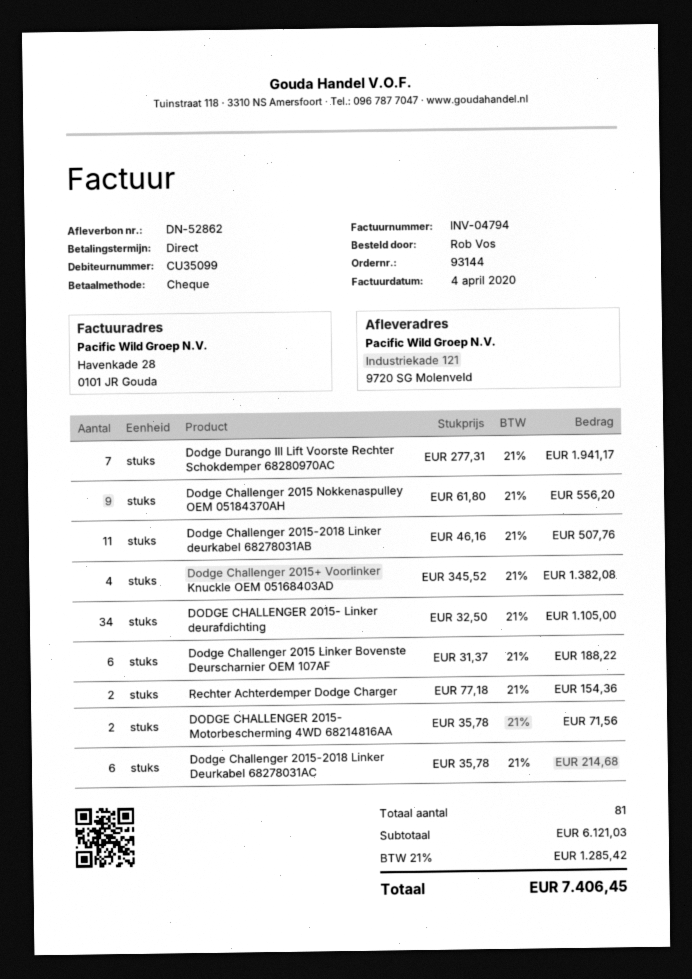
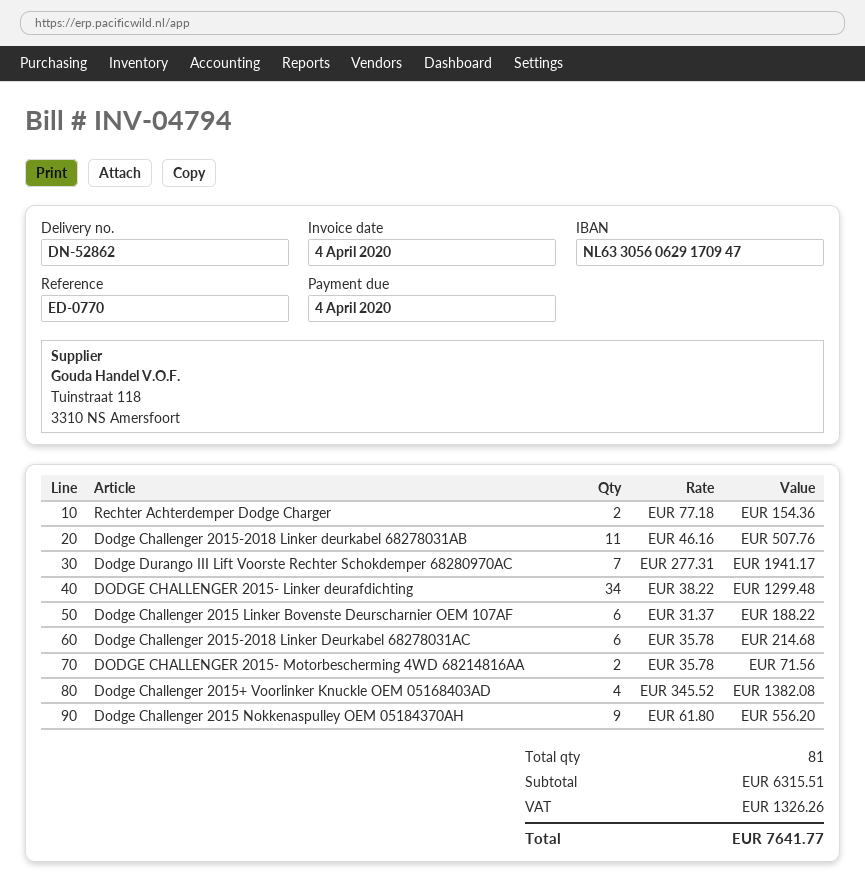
DODGE CHALLENGER 2015- Linker deurafdichting: 34 x 32.50 = 1105.00 -> 34 x 38.22 = 1299.48
subtotal: 6121.03 -> 6315.51
tax: 1285.42 -> 1326.26
total: 7406.45 -> 7641.77

